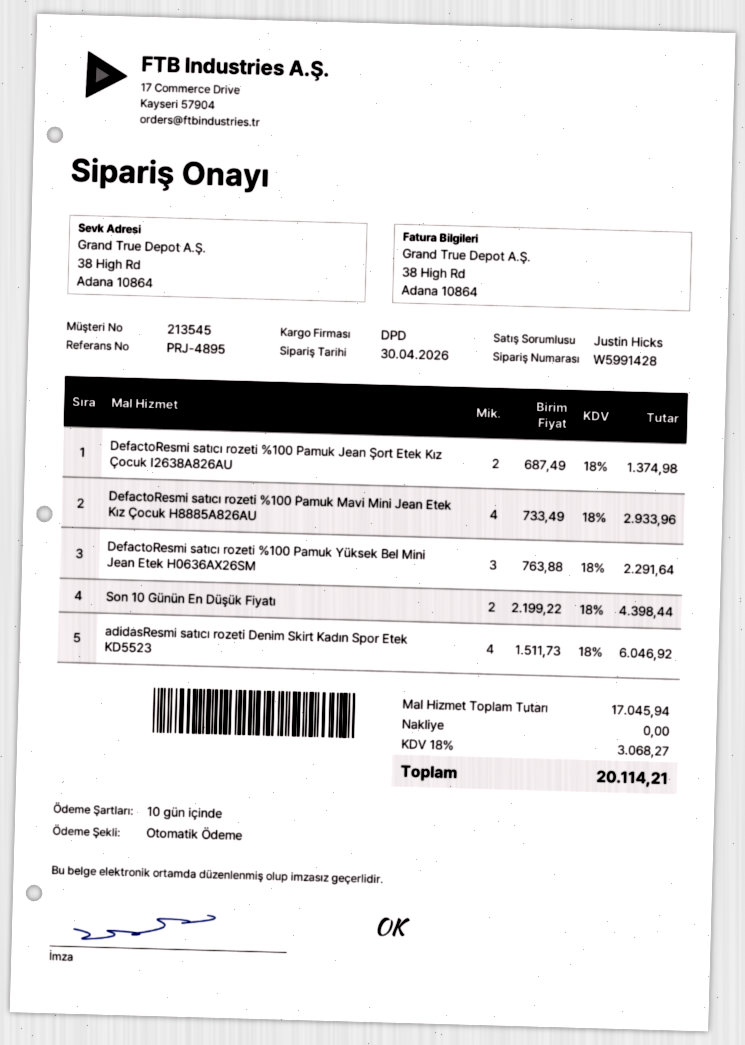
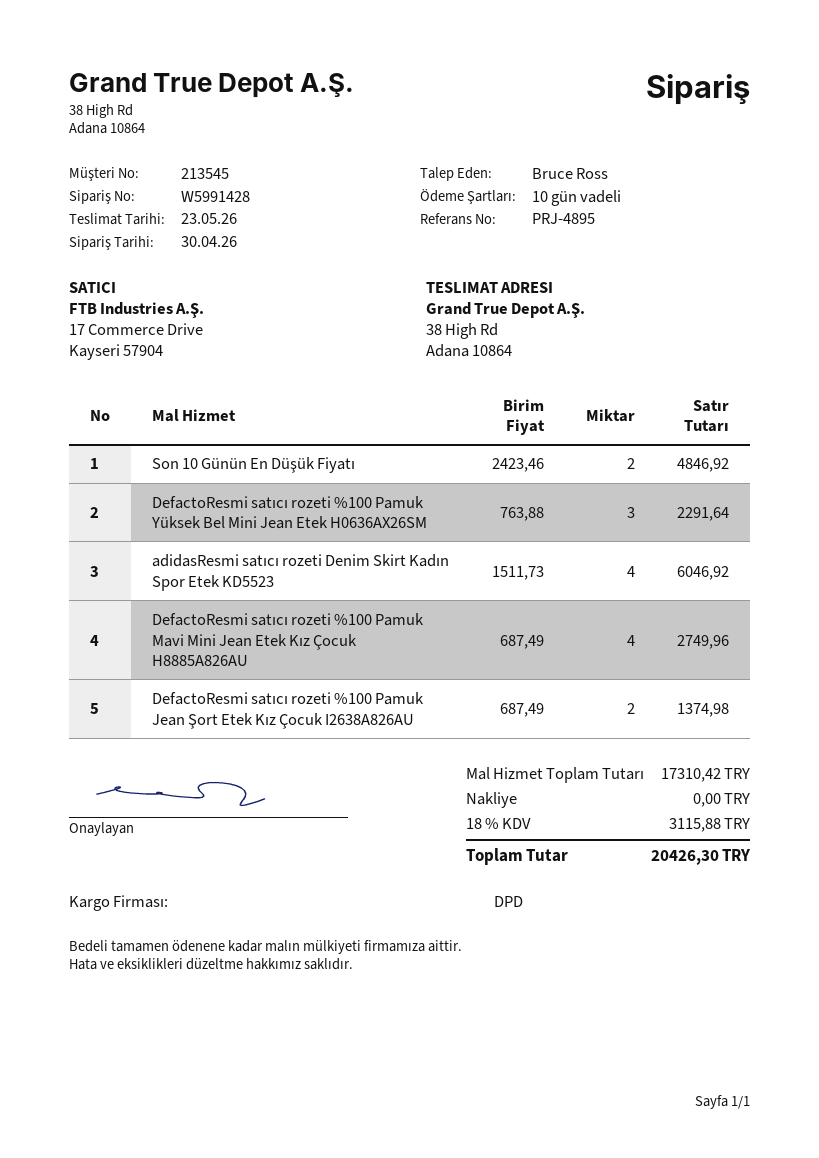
DefactoResmi satıcı rozeti %100 Pamuk Mavi Mini Jean Etek Kız Çocuk H8885A826AU: 4 x 733.49 = 2933.96 -> 4 x 687.49 = 2749.96
Son 10 Günün En Düşük Fiyatı: 2 x 2199.22 = 4398.44 -> 2 x 2423.46 = 4846.92
subtotal: 17045.94 -> 17310.42
tax: 18% = 3068.27 -> 18% = 3115.88
total: 20114.21 -> 20426.30

